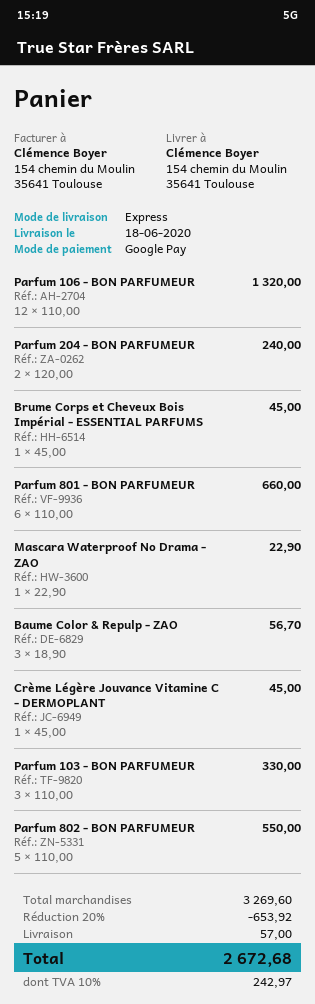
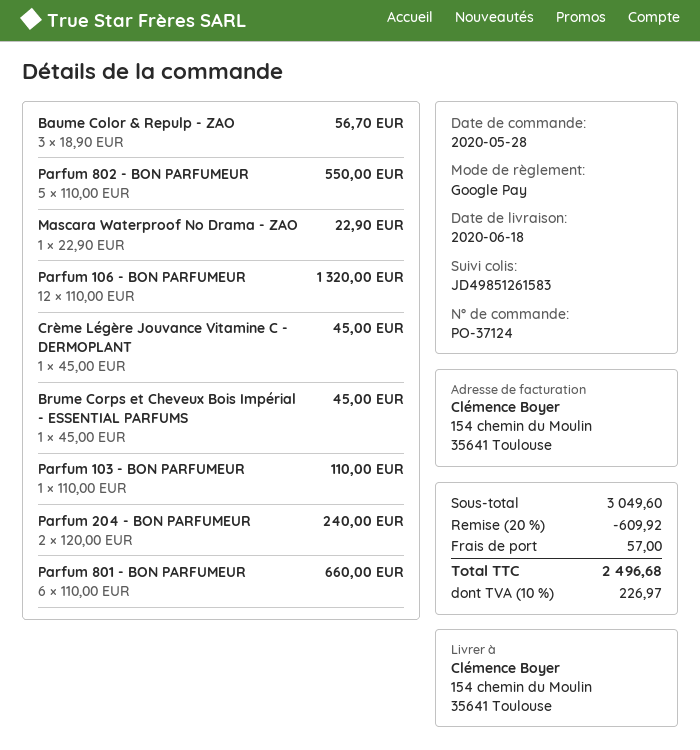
Parfum 103 - BON PARFUMEUR: 3 x 110.00 = 330.00 -> 1 x 110.00 = 110.00
subtotal: 3269.60 -> 3049.60
discount: 20% = 653.92 -> 20% = 609.92
tax: 10% = 242.97 -> 10% = 226.97
total: 2672.68 -> 2496.68

